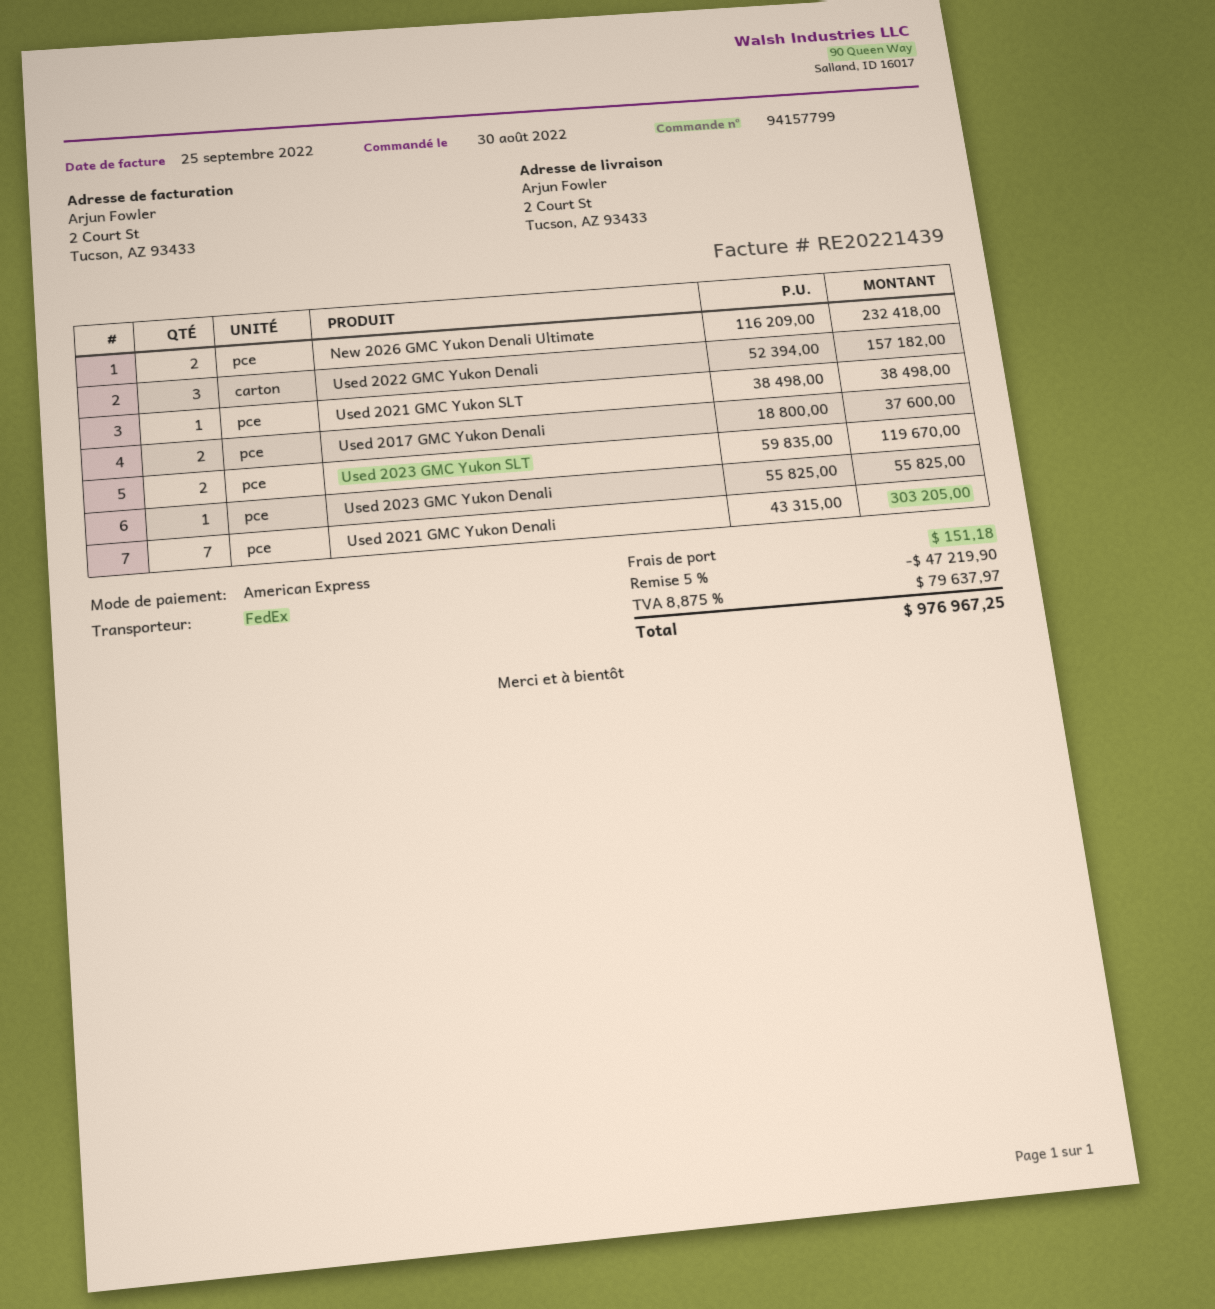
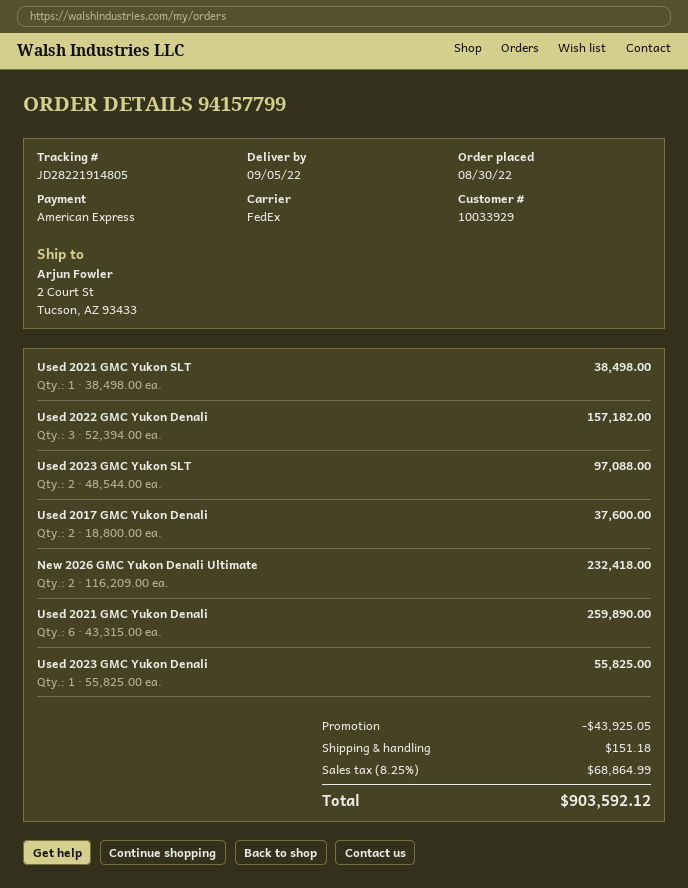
Used 2023 GMC Yukon SLT: 2 x 59835.00 = 119670.00 -> 2 x 48544.00 = 97088.00
Used 2021 GMC Yukon Denali: 7 x 43315.00 = 303205.00 -> 6 x 43315.00 = 259890.00
discount: 47219.90 -> 43925.05
tax: 8.875% = 79637.97 -> 8.25% = 68864.99
total: 976967.25 -> 903592.12

